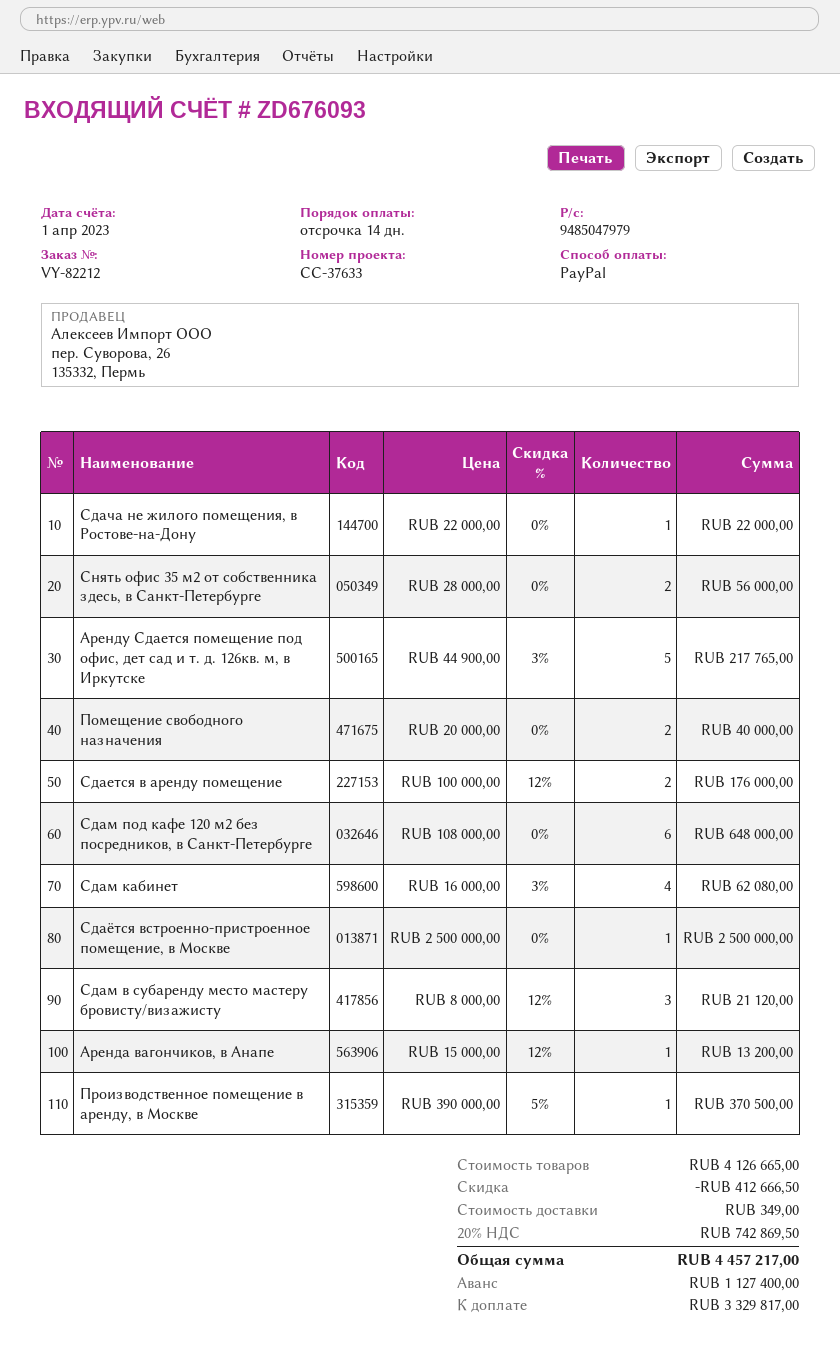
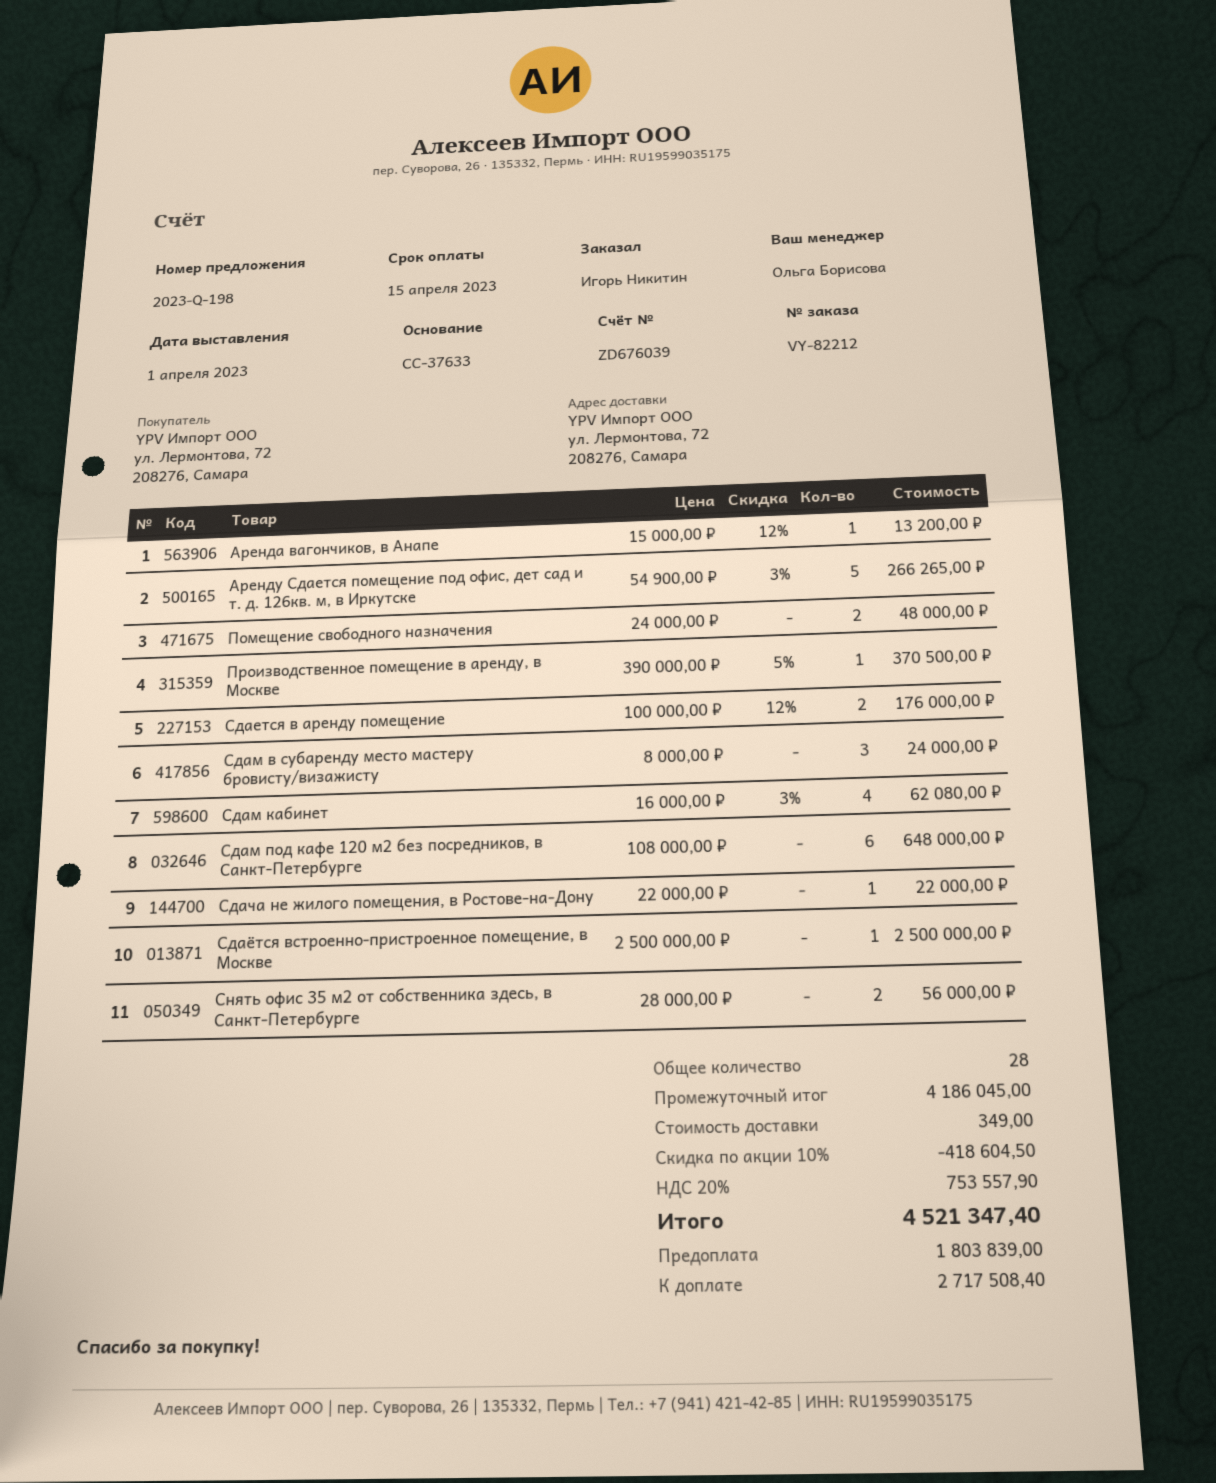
invoice number: ZD676093 -> ZD676039
Аренду Сдается помещение под офис, дет сад и т. д. 126кв. м, в Иркутске: 5 x 44900.00 - 3% = 217765.00 -> 5 x 54900.00 - 3% = 266265.00
Помещение свободного назначения: 2 x 20000.00 = 40000.00 -> 2 x 24000.00 = 48000.00
Сдам в субаренду место мастеру бровисту/визажисту: 3 x 8000.00 - 12% = 21120.00 -> 3 x 8000.00 = 24000.00
subtotal: 4126665.00 -> 4186045.00
discount: 412666.50 -> 418604.50
tax: 20% = 742869.50 -> 20% = 753557.90
total: 4457217.00 -> 4521347.40
deposit: 1127400.00 -> 1803839.00
balance: 3329817.00 -> 2717508.40

